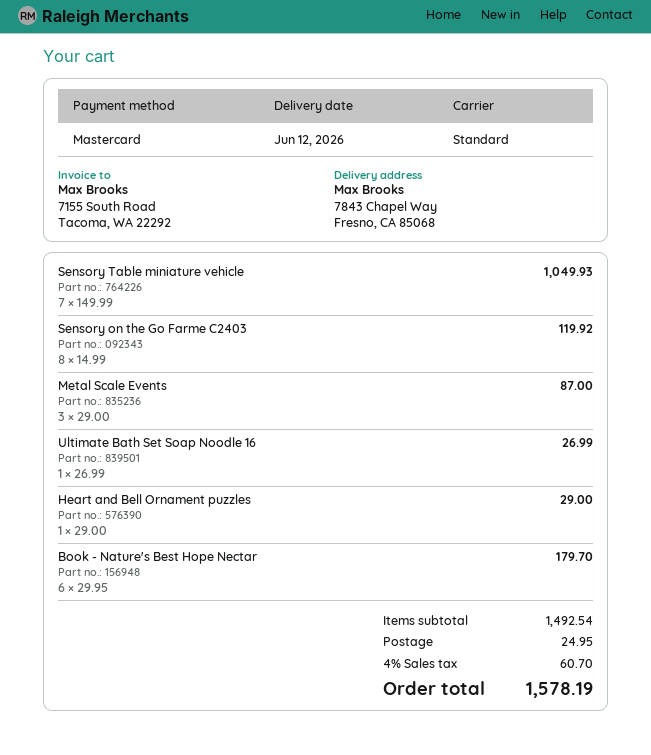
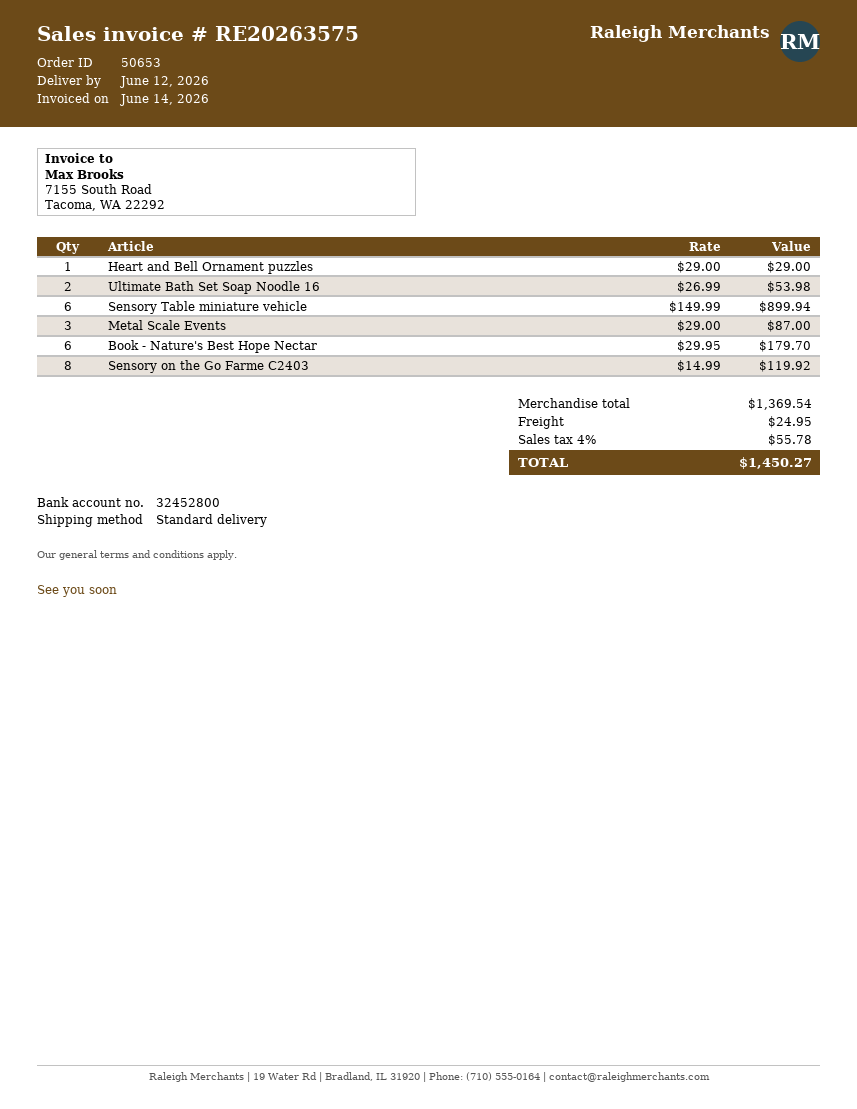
Sensory Table miniature vehicle: 7 x 149.99 = 1049.93 -> 6 x 149.99 = 899.94
Ultimate Bath Set Soap Noodle 16: 1 x 26.99 = 26.99 -> 2 x 26.99 = 53.98
subtotal: 1492.54 -> 1369.54
tax: 4% = 60.70 -> 4% = 55.78
total: 1578.19 -> 1450.27

